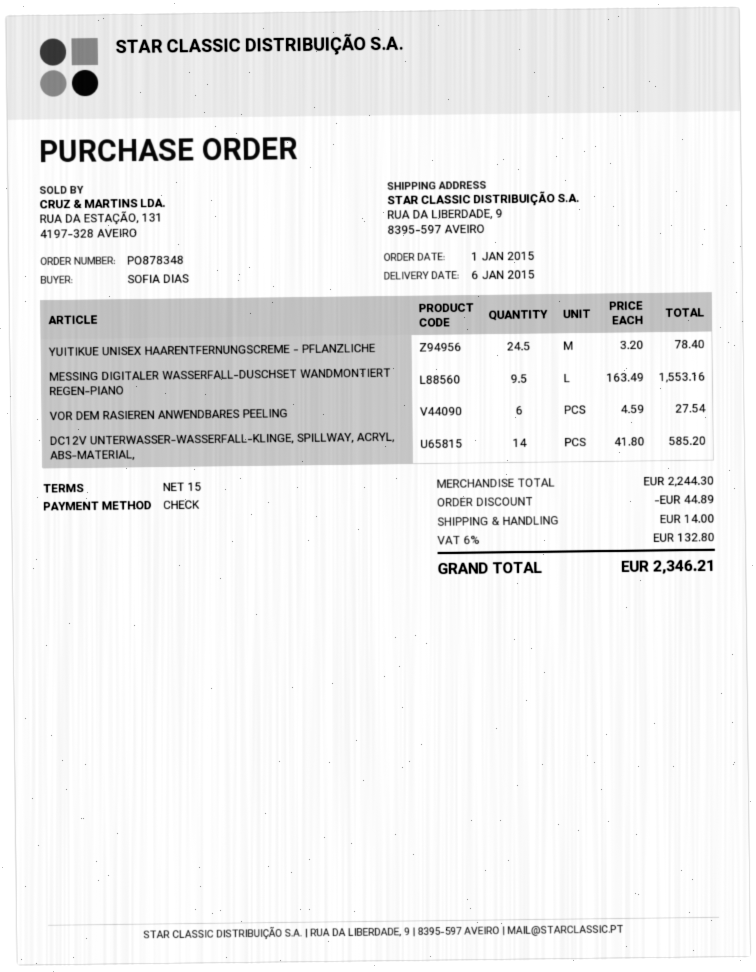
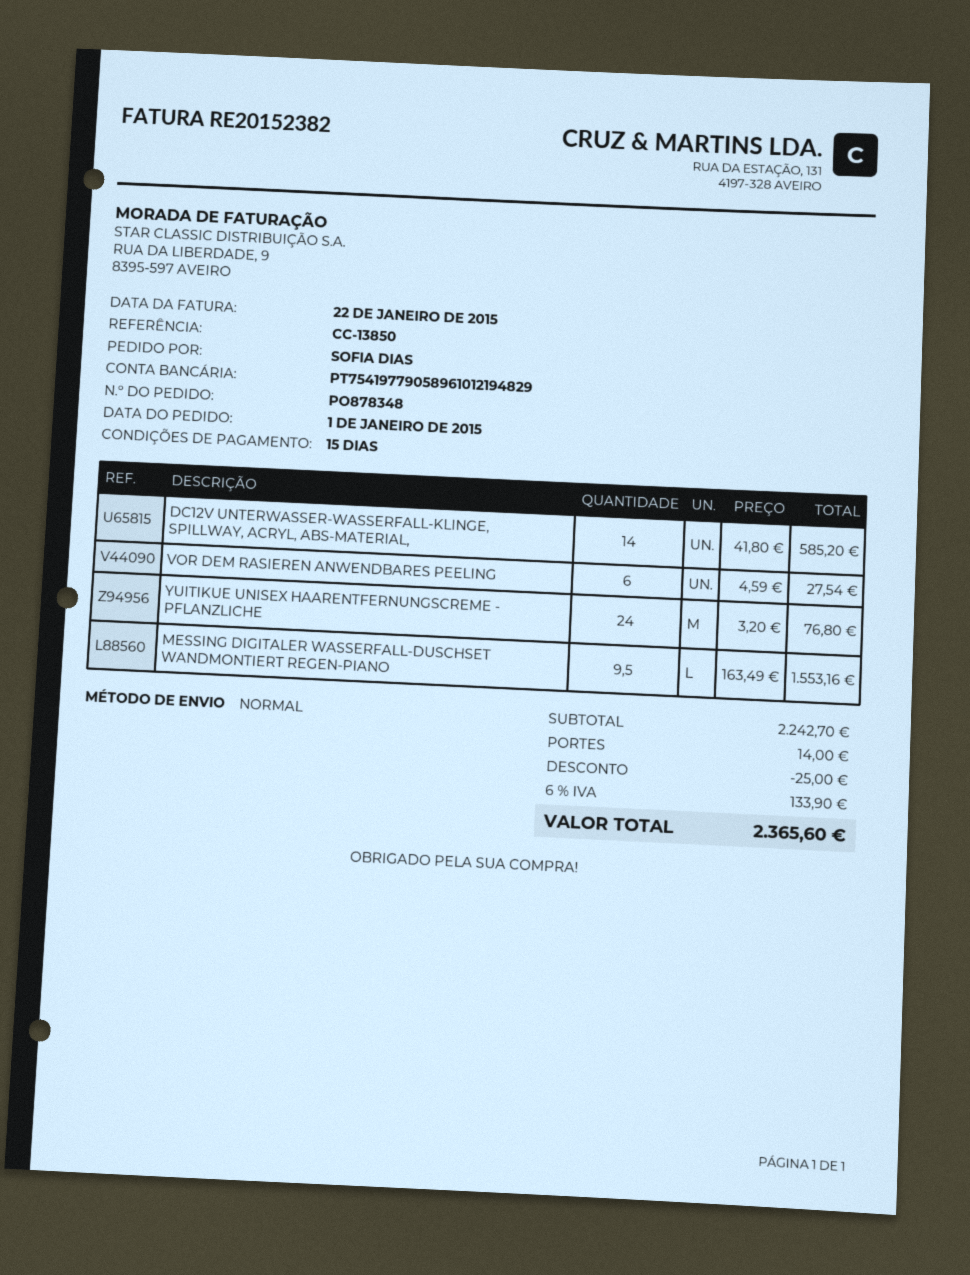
YUITIKUE UNISEX HAARENTFERNUNGSCREME - PFLANZLICHE: 24.5 x 3.20 = 78.40 -> 24 x 3.20 = 76.80
subtotal: 2244.30 -> 2242.70
discount: 44.89 -> 25.00
tax: 6% = 132.80 -> 6% = 133.90
total: 2346.21 -> 2365.60

